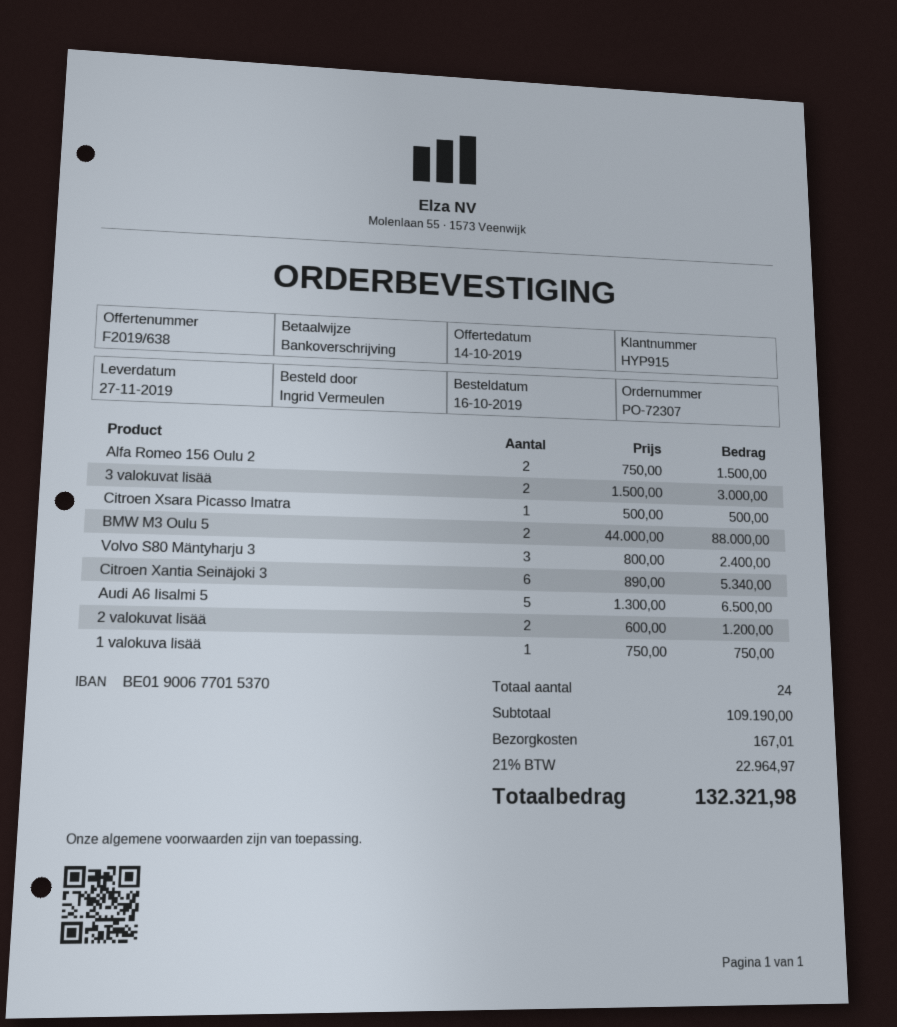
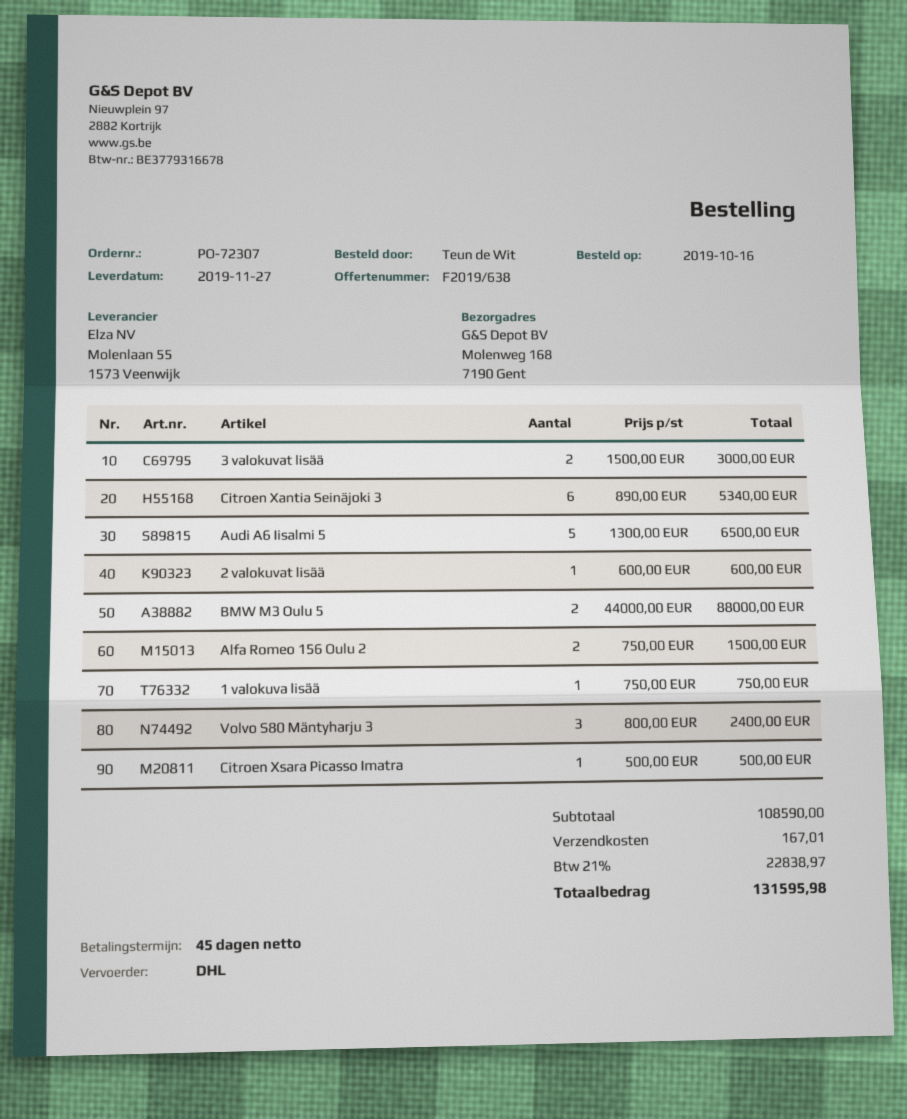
ordered by: Ingrid Vermeulen -> Teun de Wit
2 valokuvat lisää: 2 x 600.00 = 1200.00 -> 1 x 600.00 = 600.00
subtotal: 109190.00 -> 108590.00
tax: 21% = 22964.97 -> 21% = 22838.97
total: 132321.98 -> 131595.98

